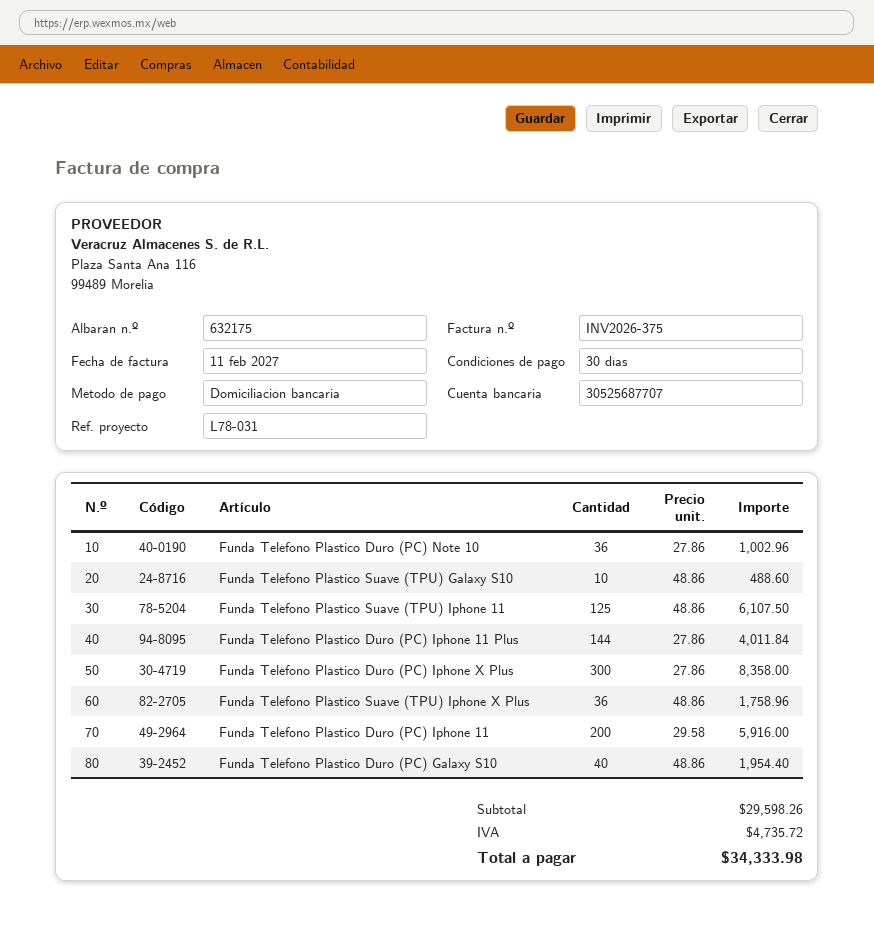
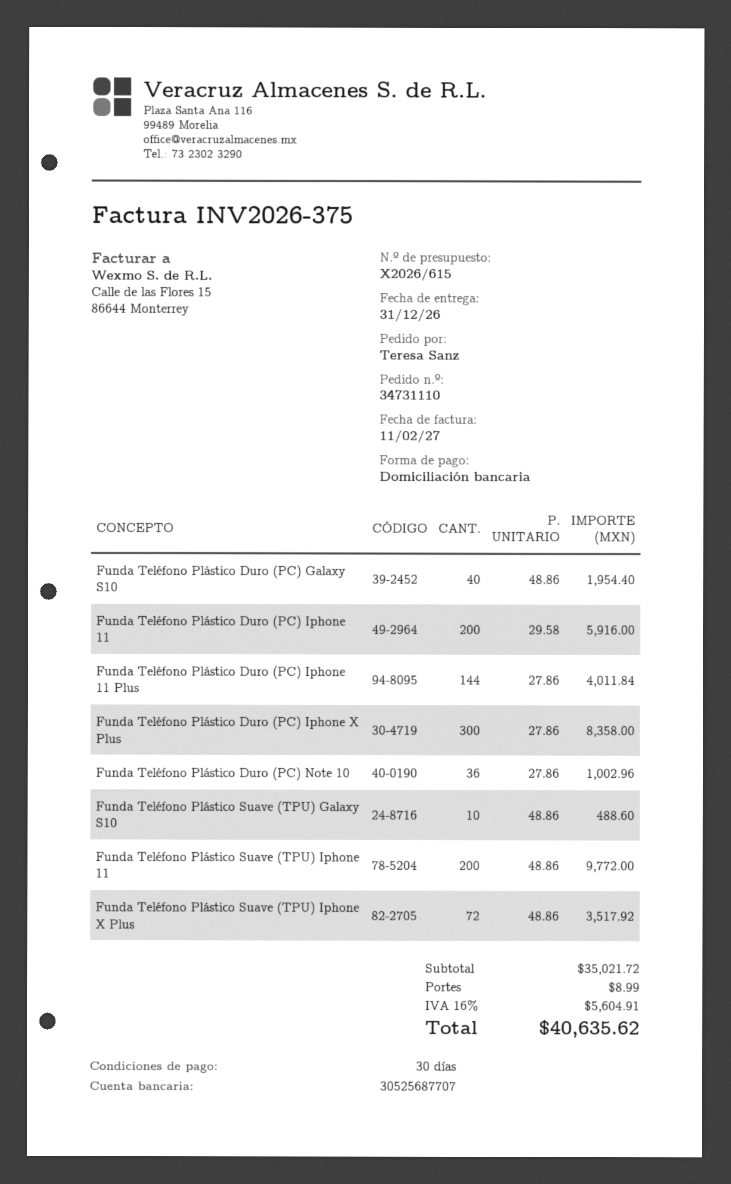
Funda Teléfono Plástico Suave (TPU) Iphone 11: 125 x 48.86 = 6107.50 -> 200 x 48.86 = 9772.00
Funda Teléfono Plástico Suave (TPU) Iphone X Plus: 36 x 48.86 = 1758.96 -> 72 x 48.86 = 3517.92
subtotal: 29598.26 -> 35021.72
shipping: none -> 8.99
tax: 4735.72 -> 5604.91
total: 34333.98 -> 40635.62

